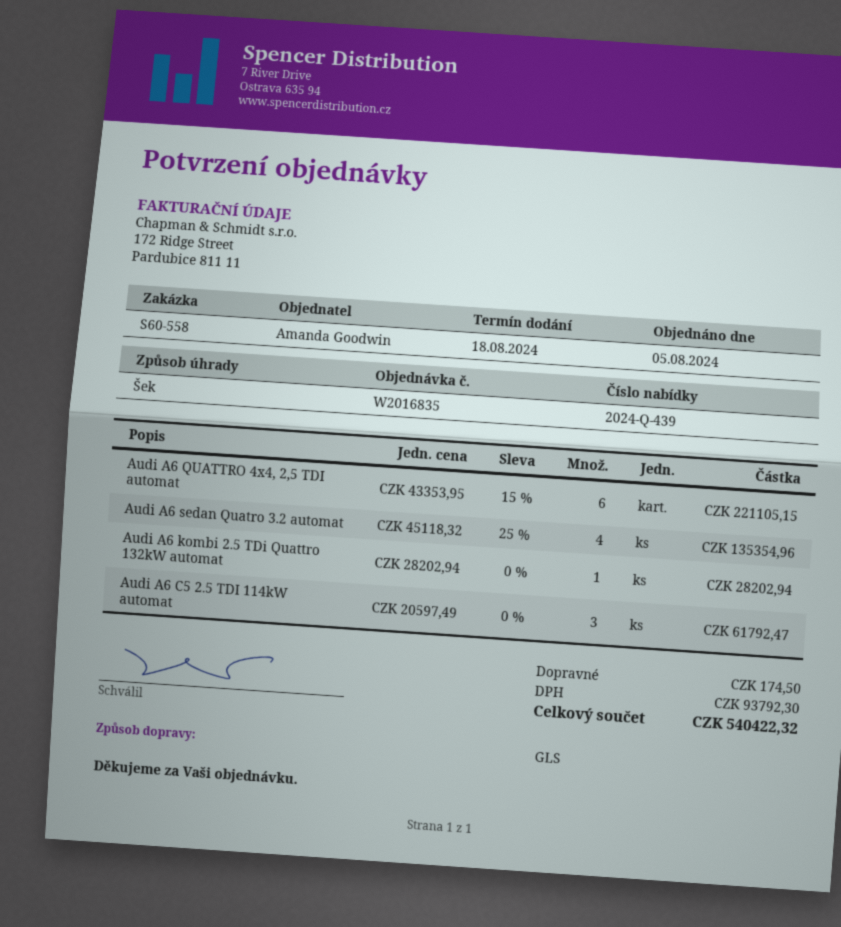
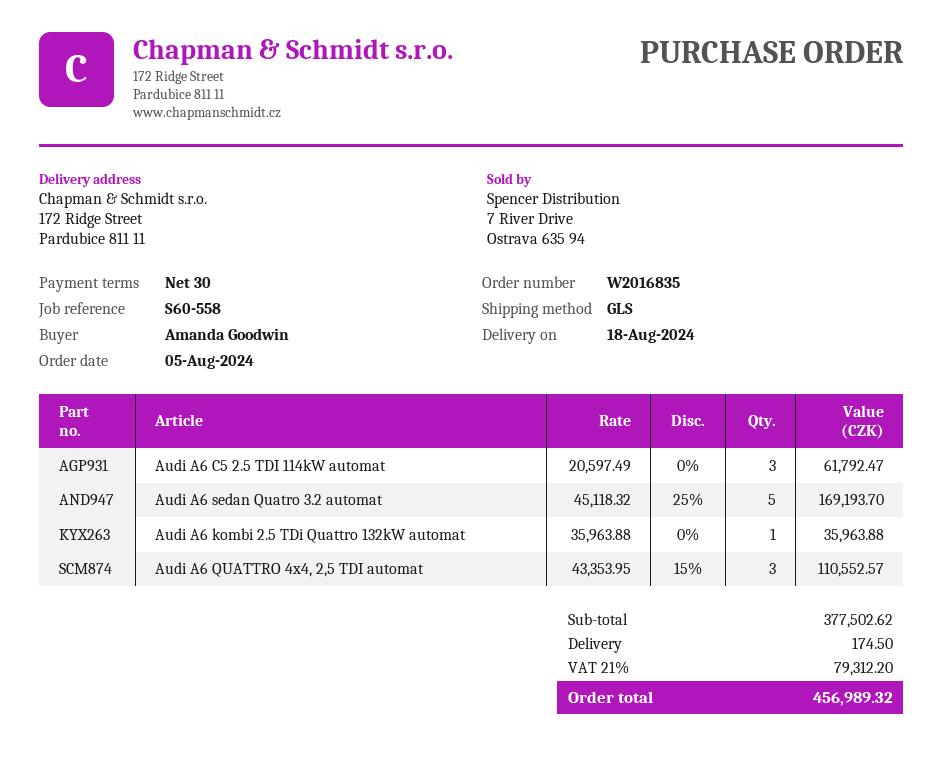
Audi A6 QUATTRO 4x4, 2,5 TDI automat: 6 x 43353.95 - 15% = 221105.15 -> 3 x 43353.95 - 15% = 110552.57
Audi A6 sedan Quatro 3.2 automat: 4 x 45118.32 - 25% = 135354.96 -> 5 x 45118.32 - 25% = 169193.70
Audi A6 kombi 2.5 TDi Quattro 132kW automat: 1 x 28202.94 = 28202.94 -> 1 x 35963.88 = 35963.88
tax: 93792.30 -> 79312.20
total: 540422.32 -> 456989.32

